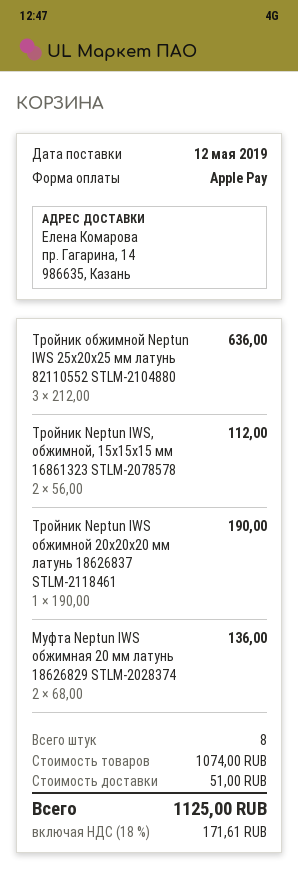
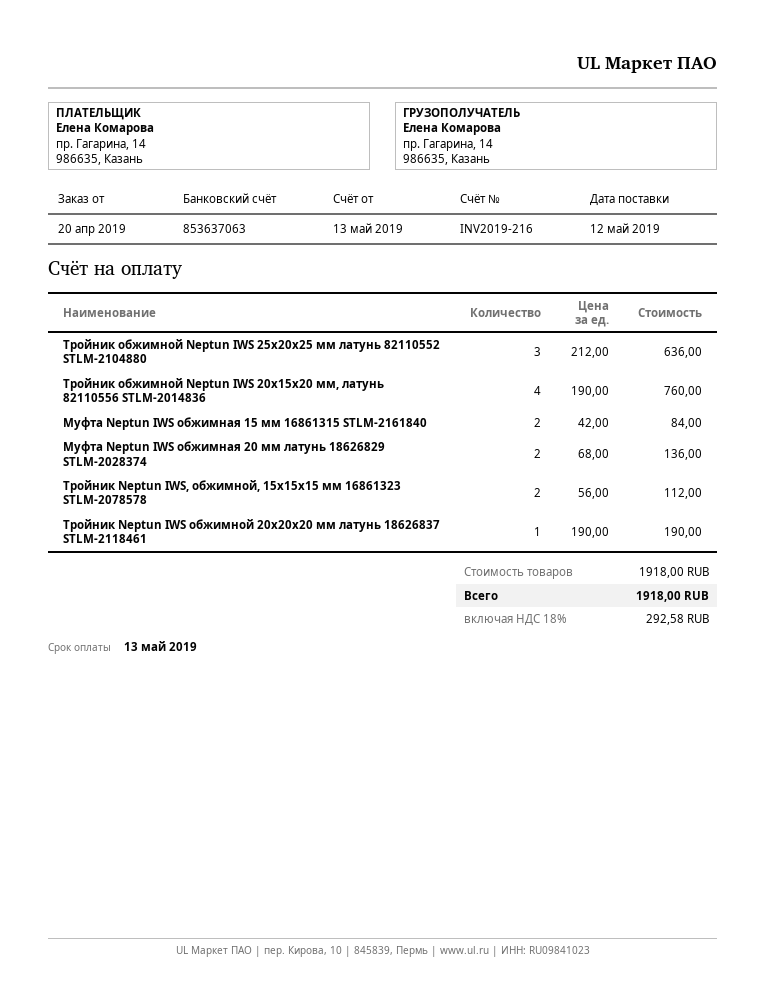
Тройник обжимной Neptun IWS 20х15х20 мм, латунь 82110556 STLM-2014836: none -> 4 x 190.00 = 760.00
Муфта Neptun IWS обжимная 15 мм 16861315 STLM-2161840: none -> 2 x 42.00 = 84.00
subtotal: 1074.00 -> 1918.00
shipping: 51.00 -> none
tax: 18% = 171.61 -> 18% = 292.58
total: 1125.00 -> 1918.00

